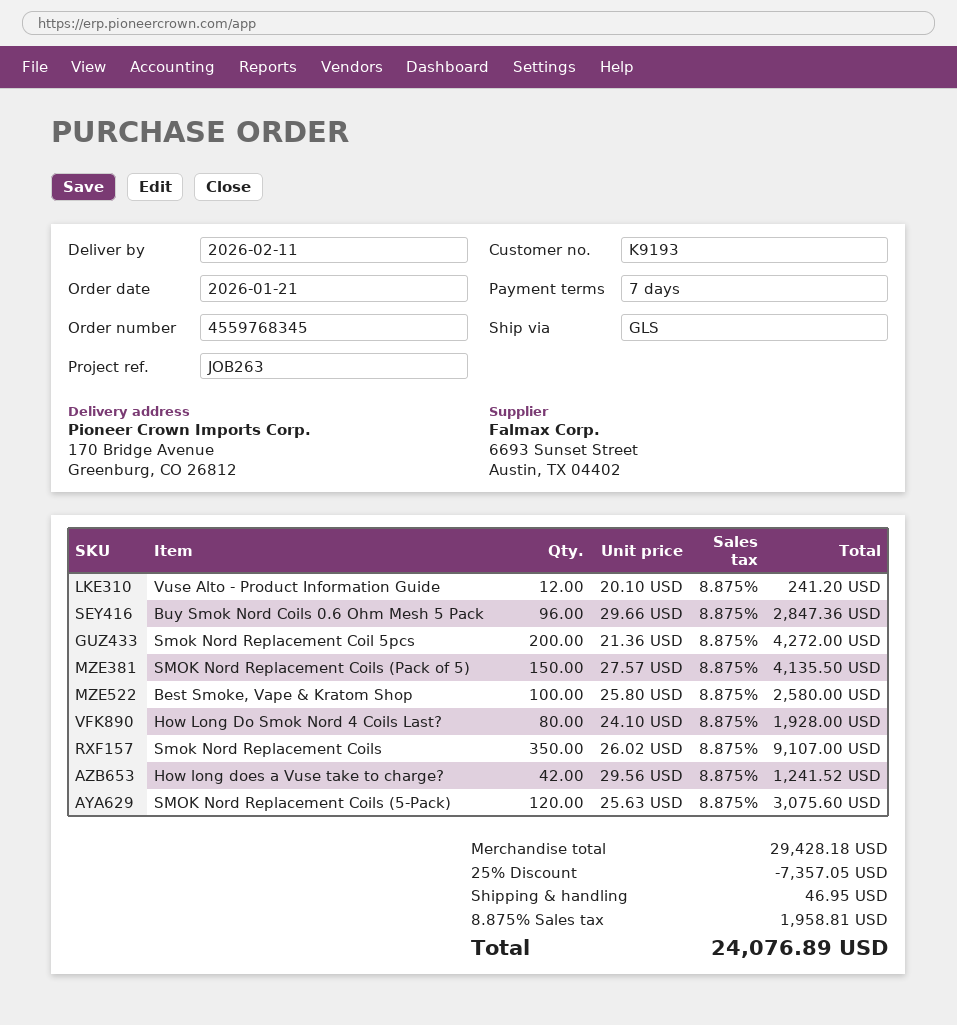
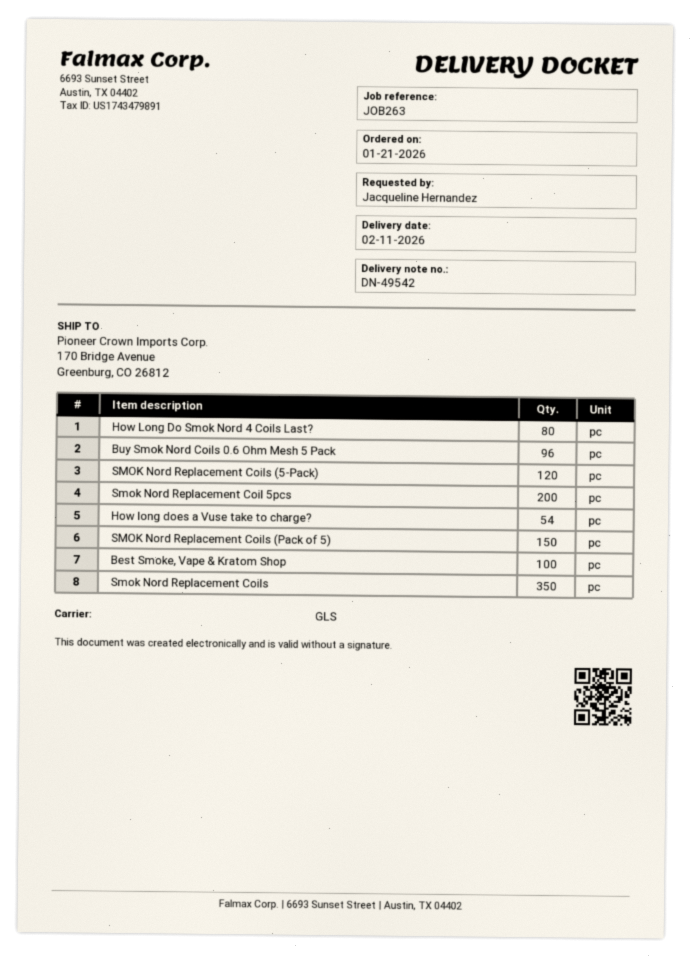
Vuse Alto - Product Information Guide: 12 -> none
How long does a Vuse take to charge?: 42 -> 54

